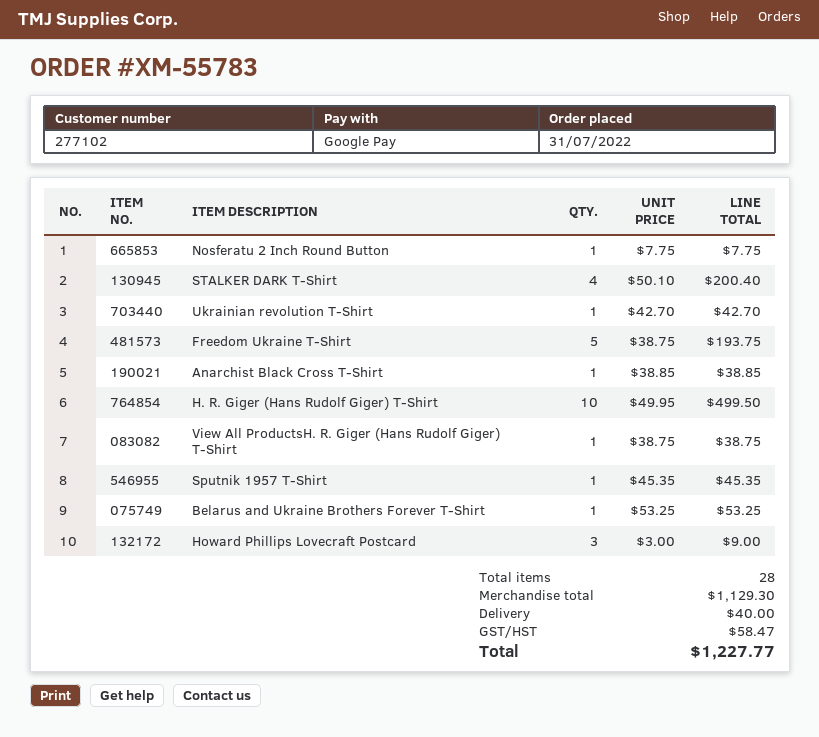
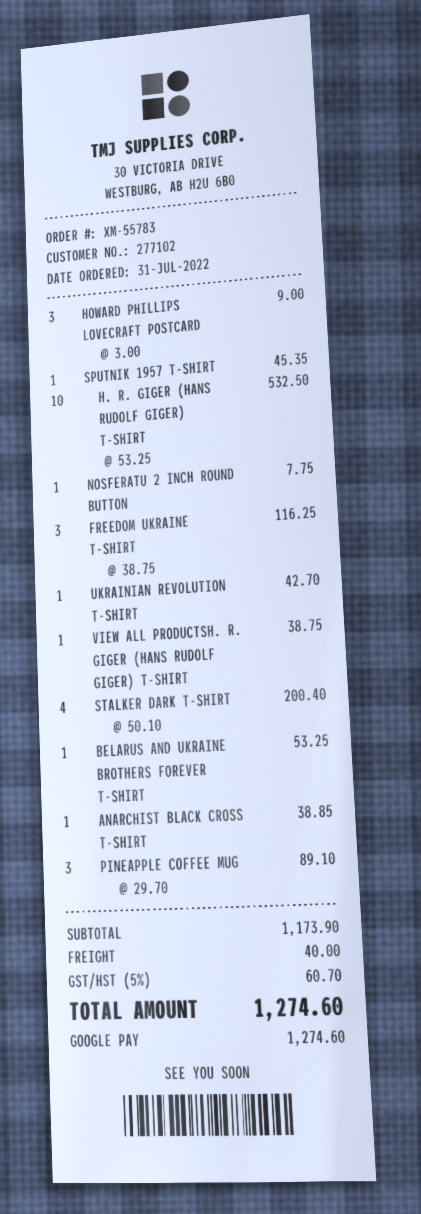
Freedom Ukraine T-Shirt: 5 x 38.75 = 193.75 -> 3 x 38.75 = 116.25
H. R. Giger (Hans Rudolf Giger) T-Shirt: 10 x 49.95 = 499.50 -> 10 x 53.25 = 532.50
PINEAPPLE COFFEE MUG: none -> 3 x 29.70 = 89.10
subtotal: 1129.30 -> 1173.90
tax: 58.47 -> 60.70
total: 1227.77 -> 1274.60

